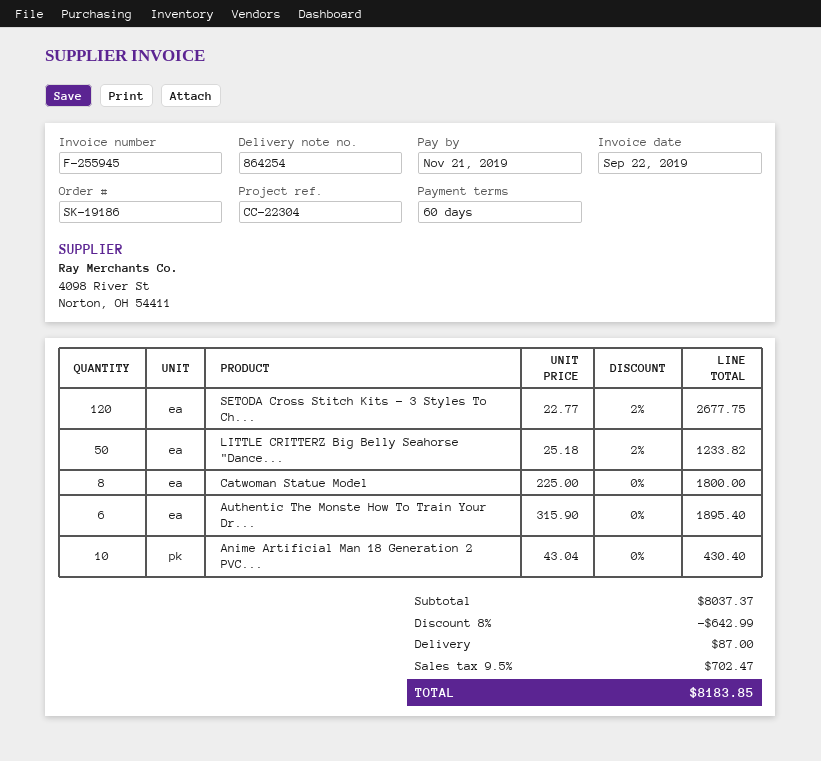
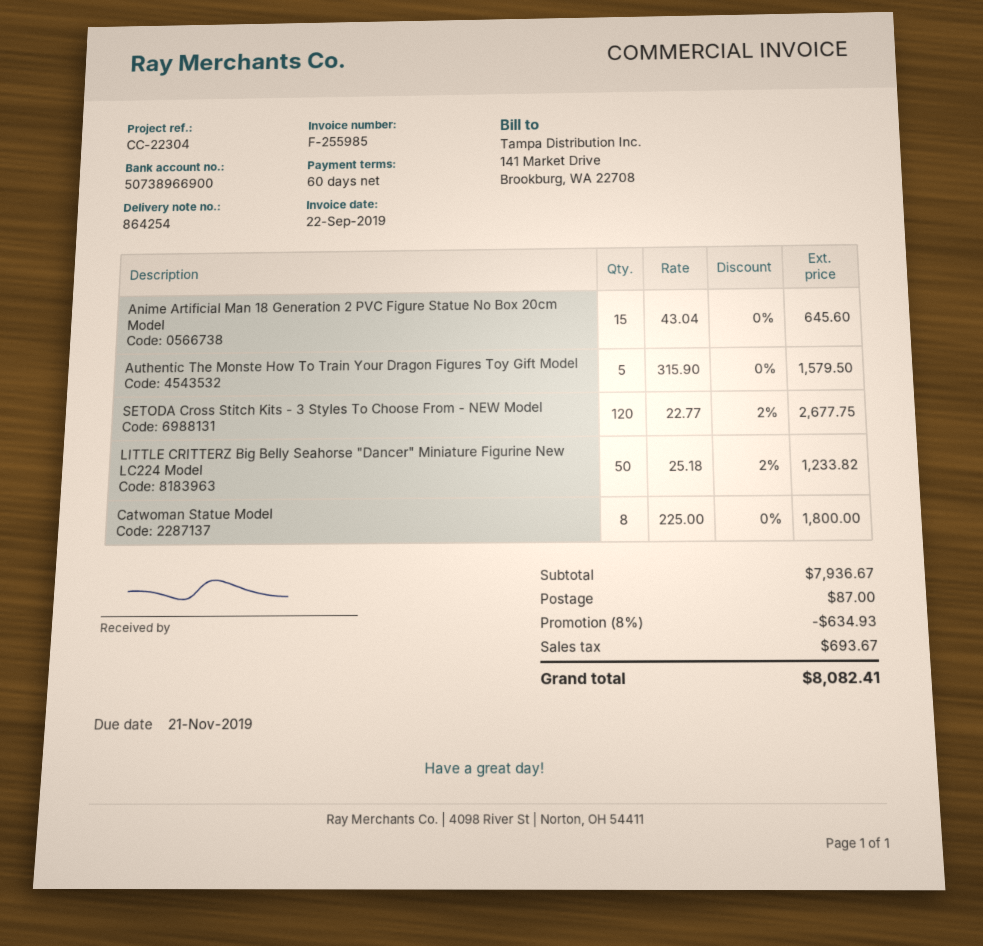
invoice number: F-255945 -> F-255985
Authentic The Monste How To Train Your Dr...: 6 x 315.90 = 1895.40 -> 5 x 315.90 = 1579.50
Anime Artificial Man 18 Generation 2 PVC...: 10 x 43.04 = 430.40 -> 15 x 43.04 = 645.60
subtotal: 8037.37 -> 7936.67
discount: 8% = 642.99 -> 8% = 634.93
tax: 702.47 -> 693.67
total: 8183.85 -> 8082.41

